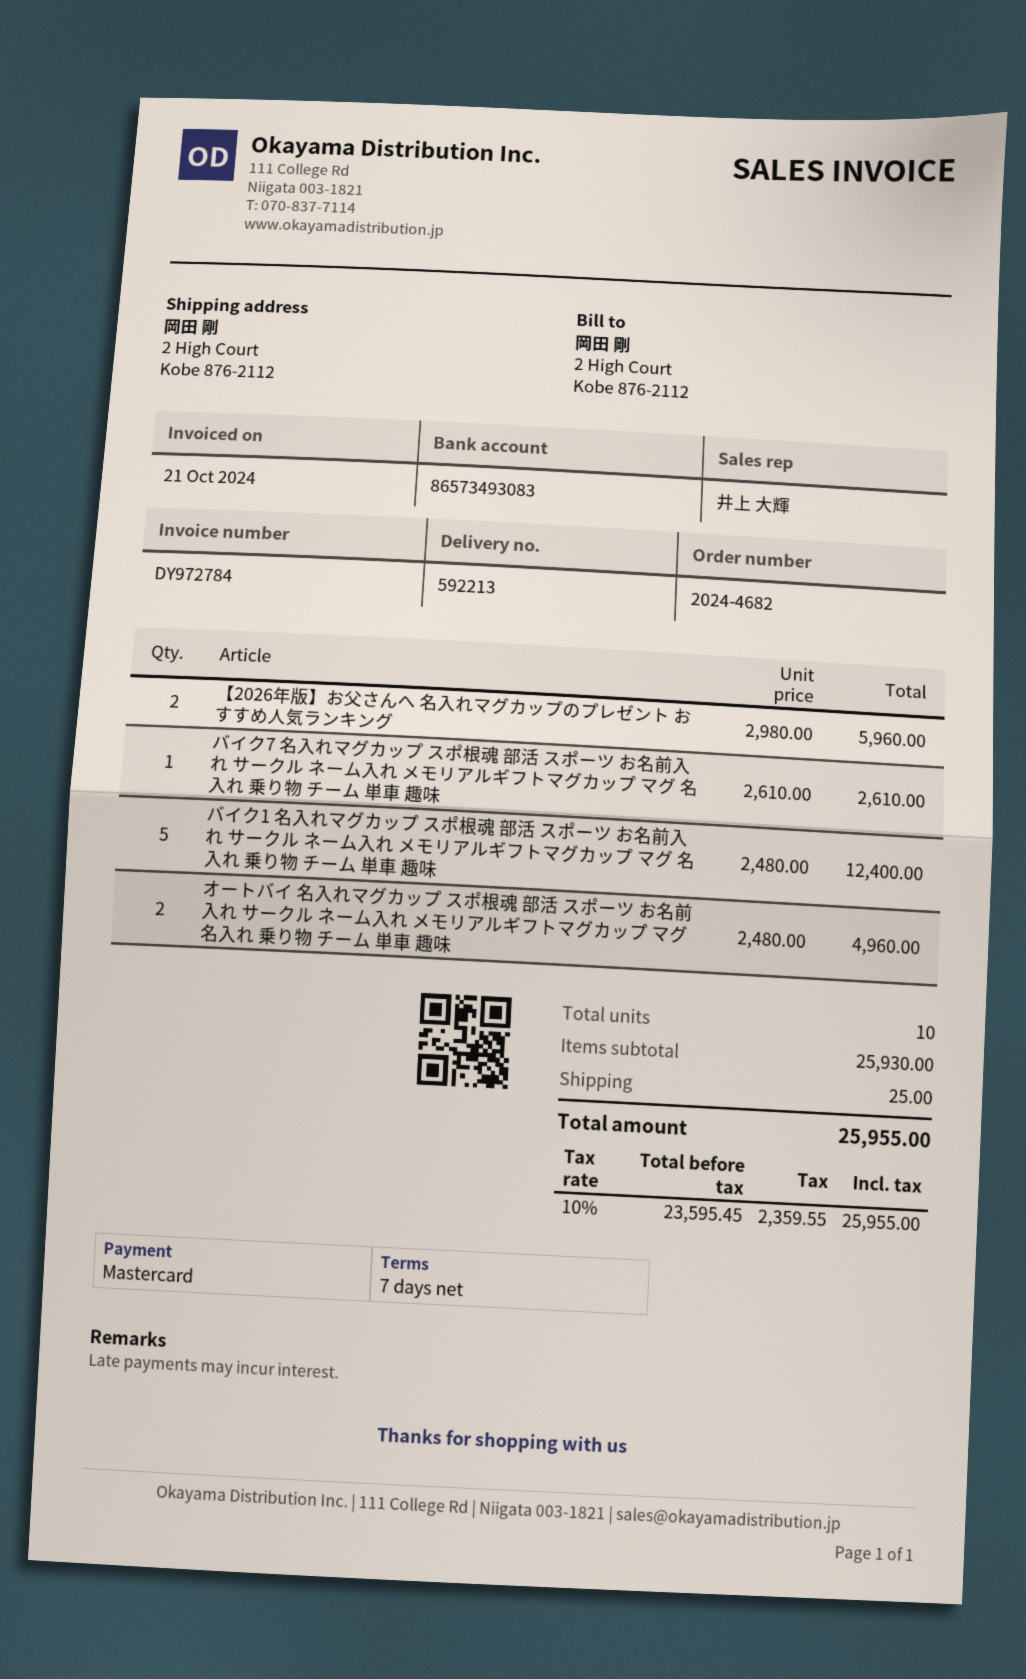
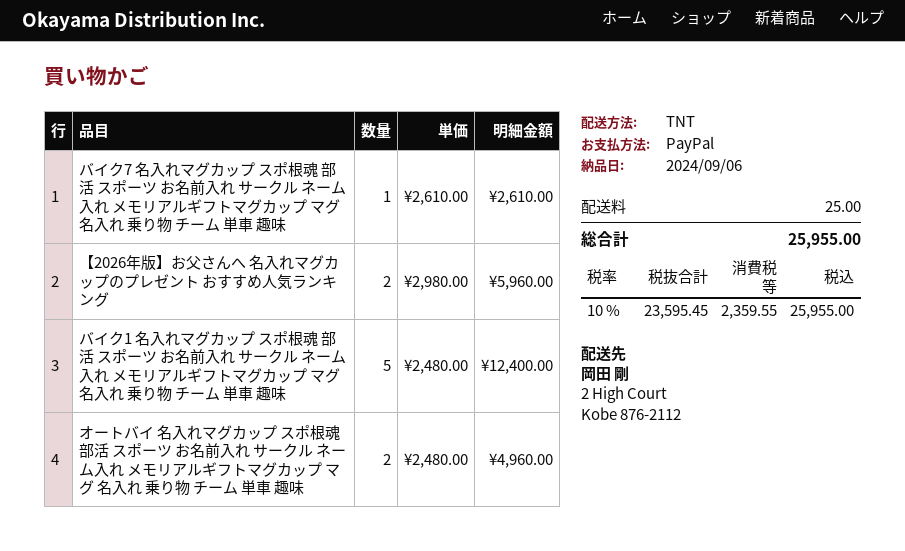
payment method: Mastercard -> PayPal

